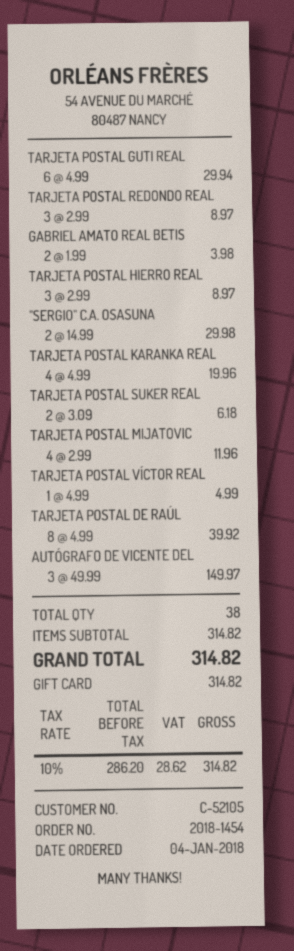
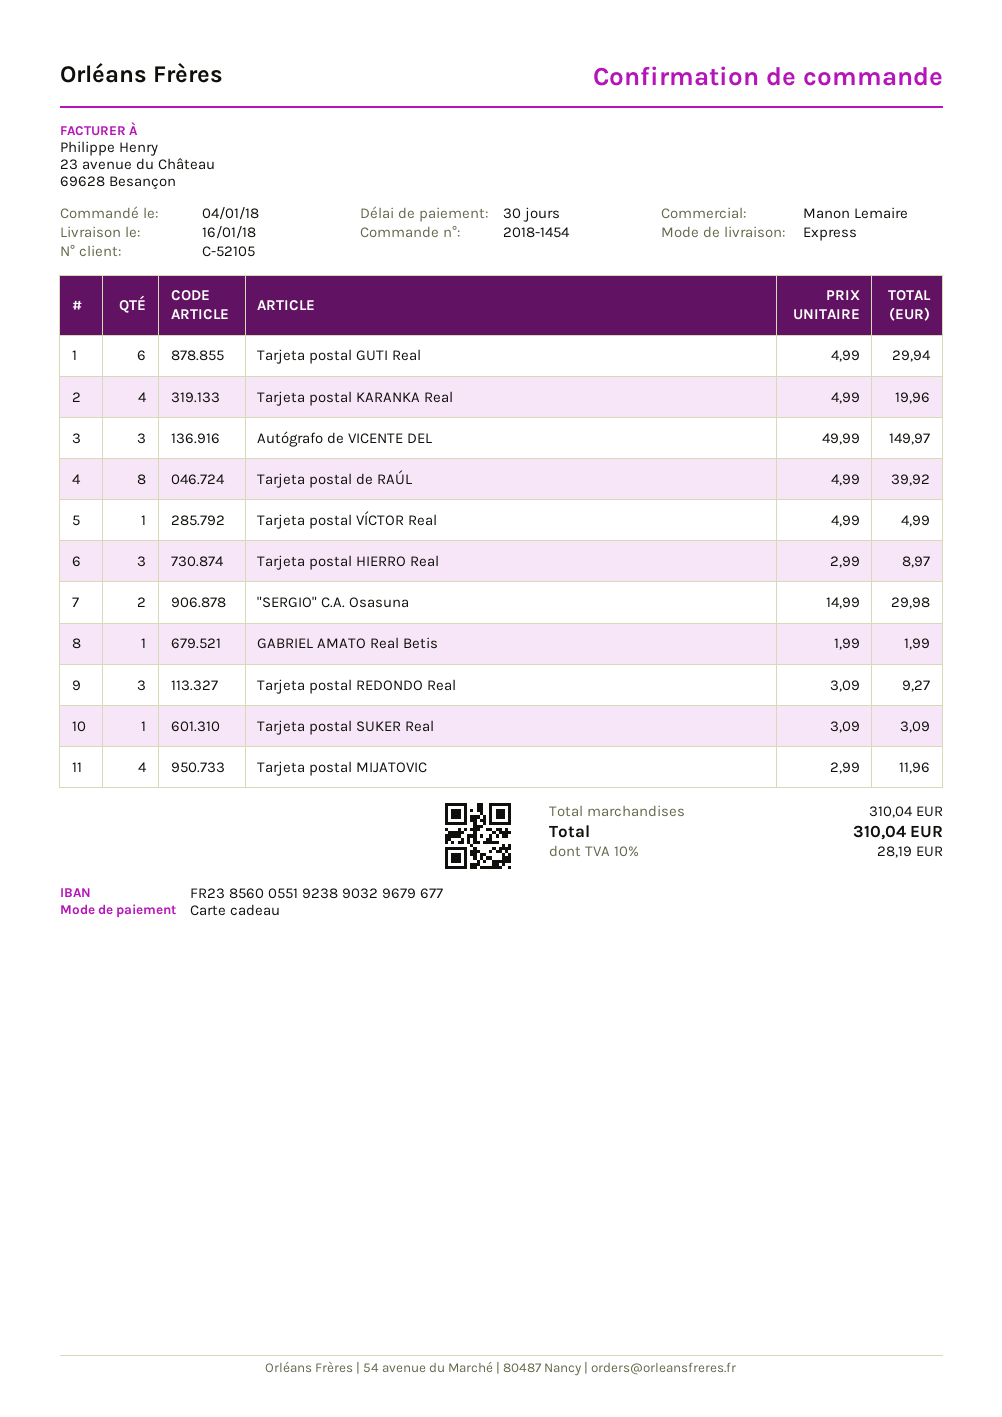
TARJETA POSTAL REDONDO REAL: 3 x 2.99 = 8.97 -> 3 x 3.09 = 9.27
GABRIEL AMATO REAL BETIS: 2 x 1.99 = 3.98 -> 1 x 1.99 = 1.99
TARJETA POSTAL SUKER REAL: 2 x 3.09 = 6.18 -> 1 x 3.09 = 3.09
subtotal: 314.82 -> 310.04
tax: 10% = 28.62 -> 10% = 28.19
total: 314.82 -> 310.04

